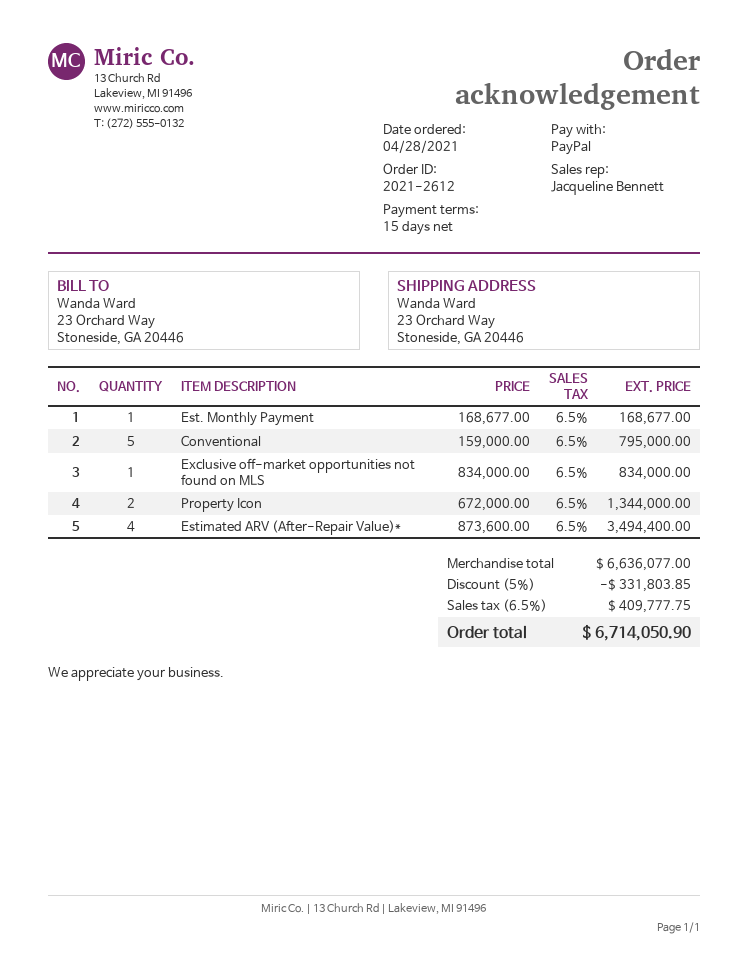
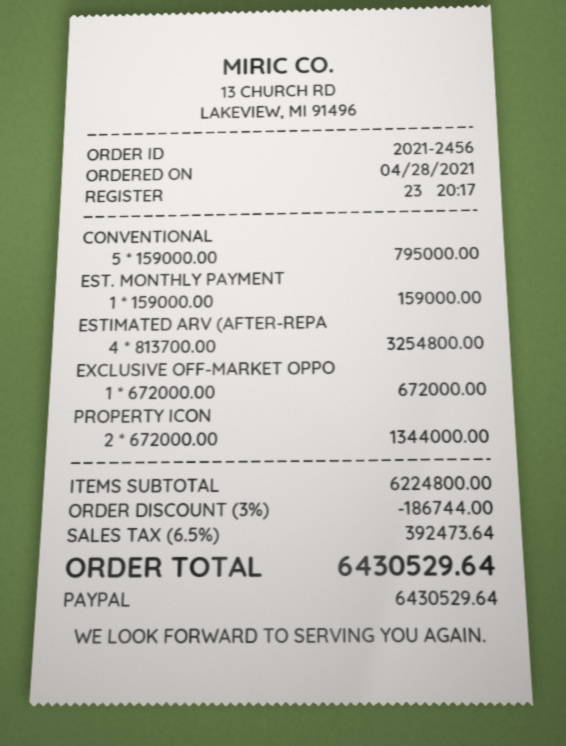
order number: 2021-2612 -> 2021-2456
Est. Monthly Payment: 1 x 168677.00 = 168677.00 -> 1 x 159000.00 = 159000.00
Exclusive off-market opportunities not found on MLS: 1 x 834000.00 = 834000.00 -> 1 x 672000.00 = 672000.00
Estimated ARV (After-Repair Value)*: 4 x 873600.00 = 3494400.00 -> 4 x 813700.00 = 3254800.00
subtotal: 6636077.00 -> 6224800.00
discount: 5% = 331803.85 -> 3% = 186744.00
tax: 6.5% = 409777.75 -> 6.5% = 392473.64
total: 6714050.90 -> 6430529.64

